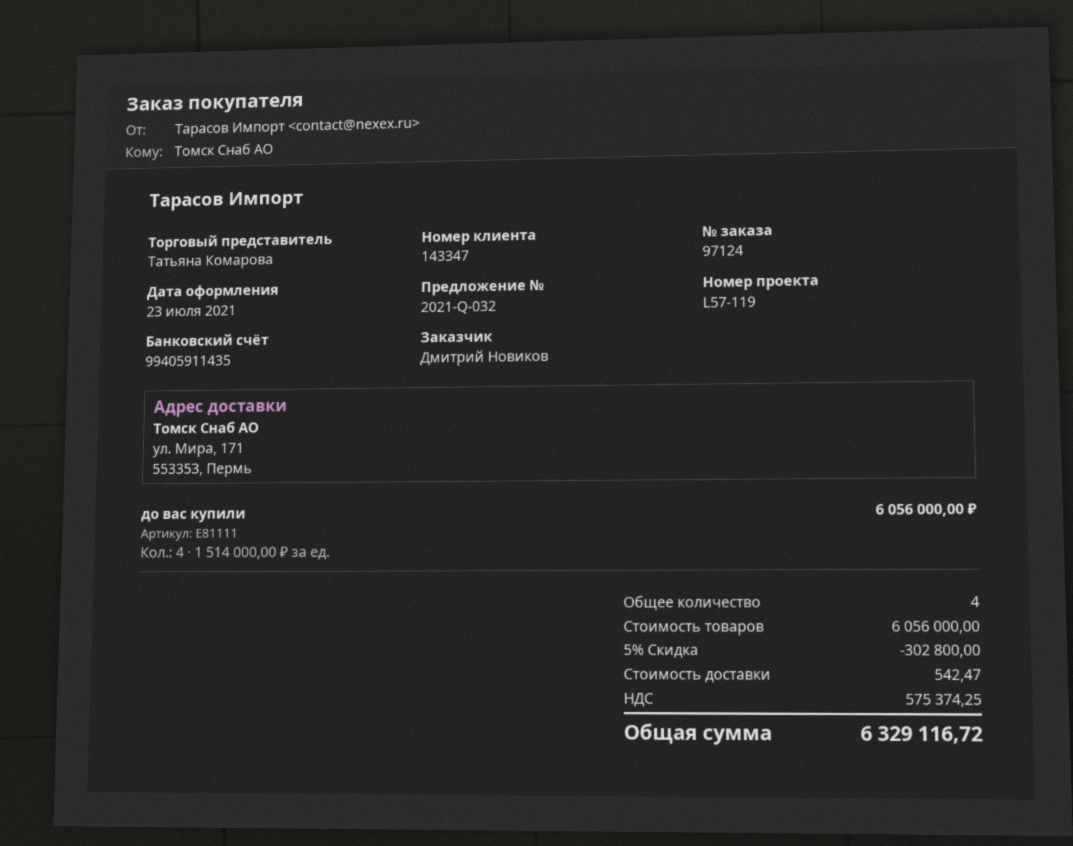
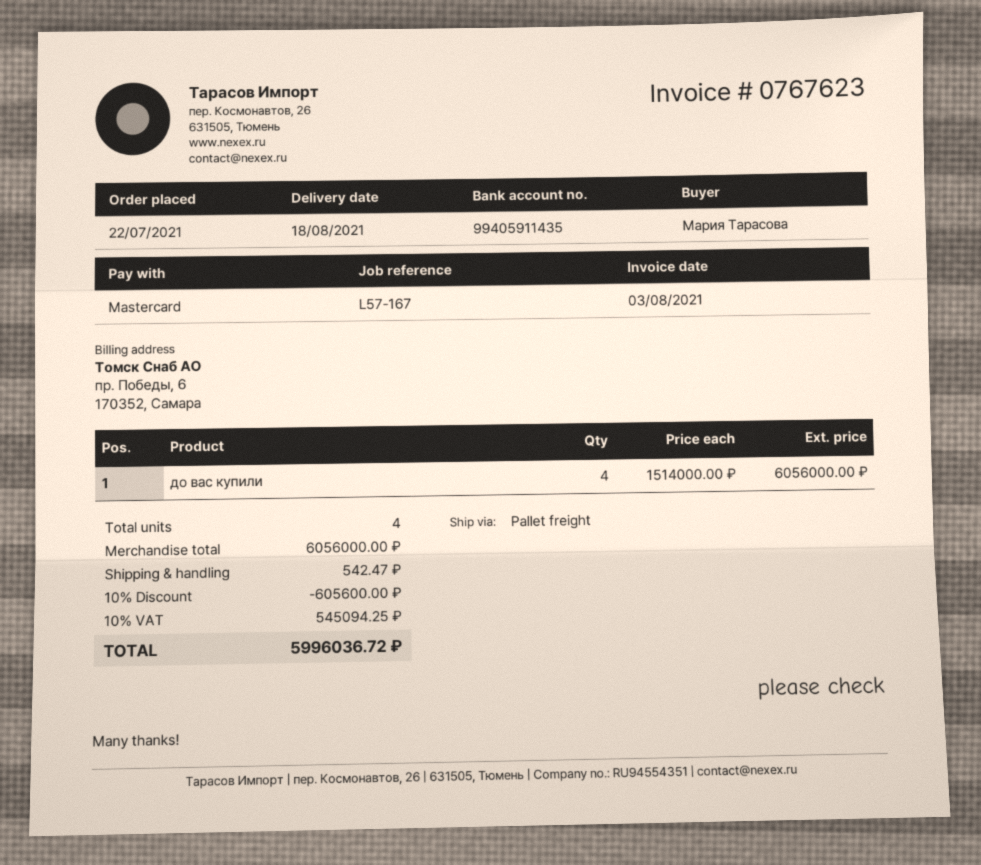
order date: 2021-07-23 -> 2021-07-22
reference: L57-119 -> L57-167
ordered by: Дмитрий Новиков -> Мария Тарасова
discount: 5% = 302800.00 -> 10% = 605600.00
tax: 575374.25 -> 545094.25
total: 6329116.72 -> 5996036.72

